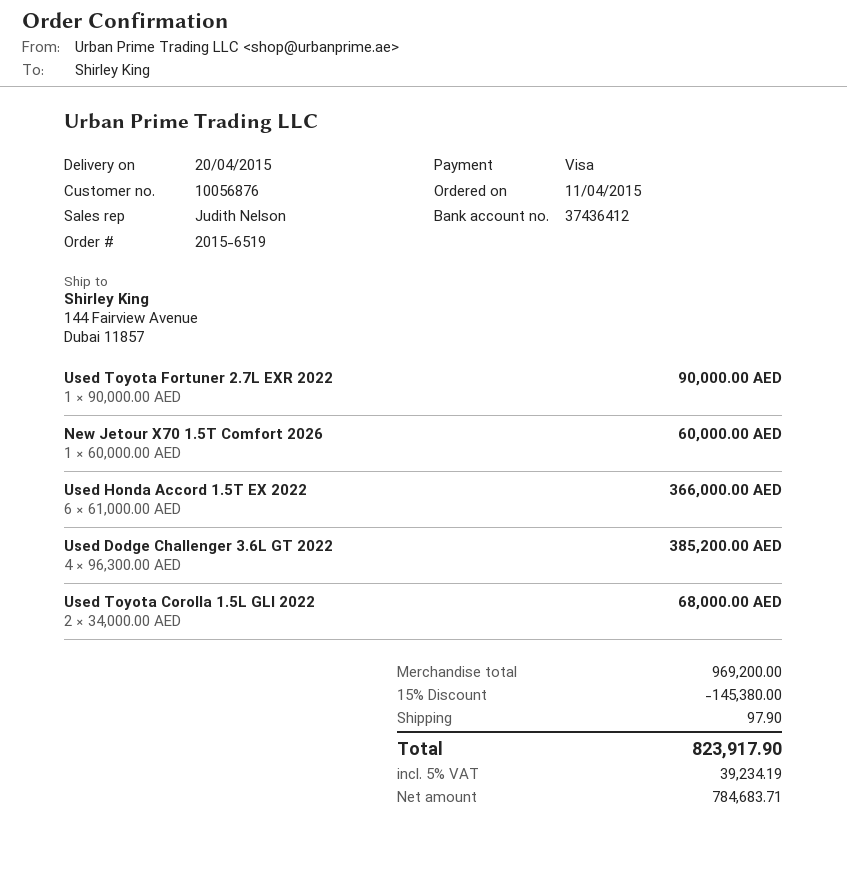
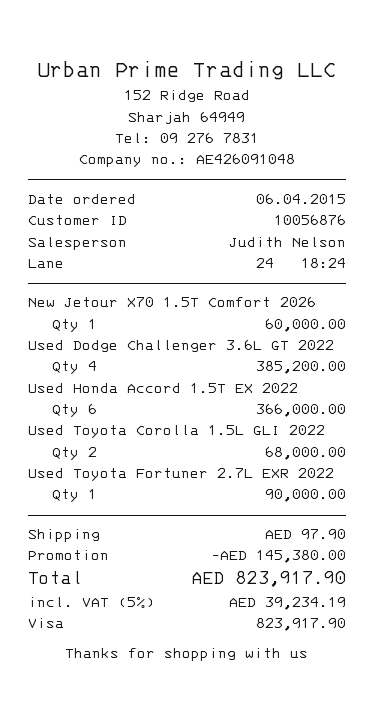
order date: 2015-04-11 -> 2015-04-06

